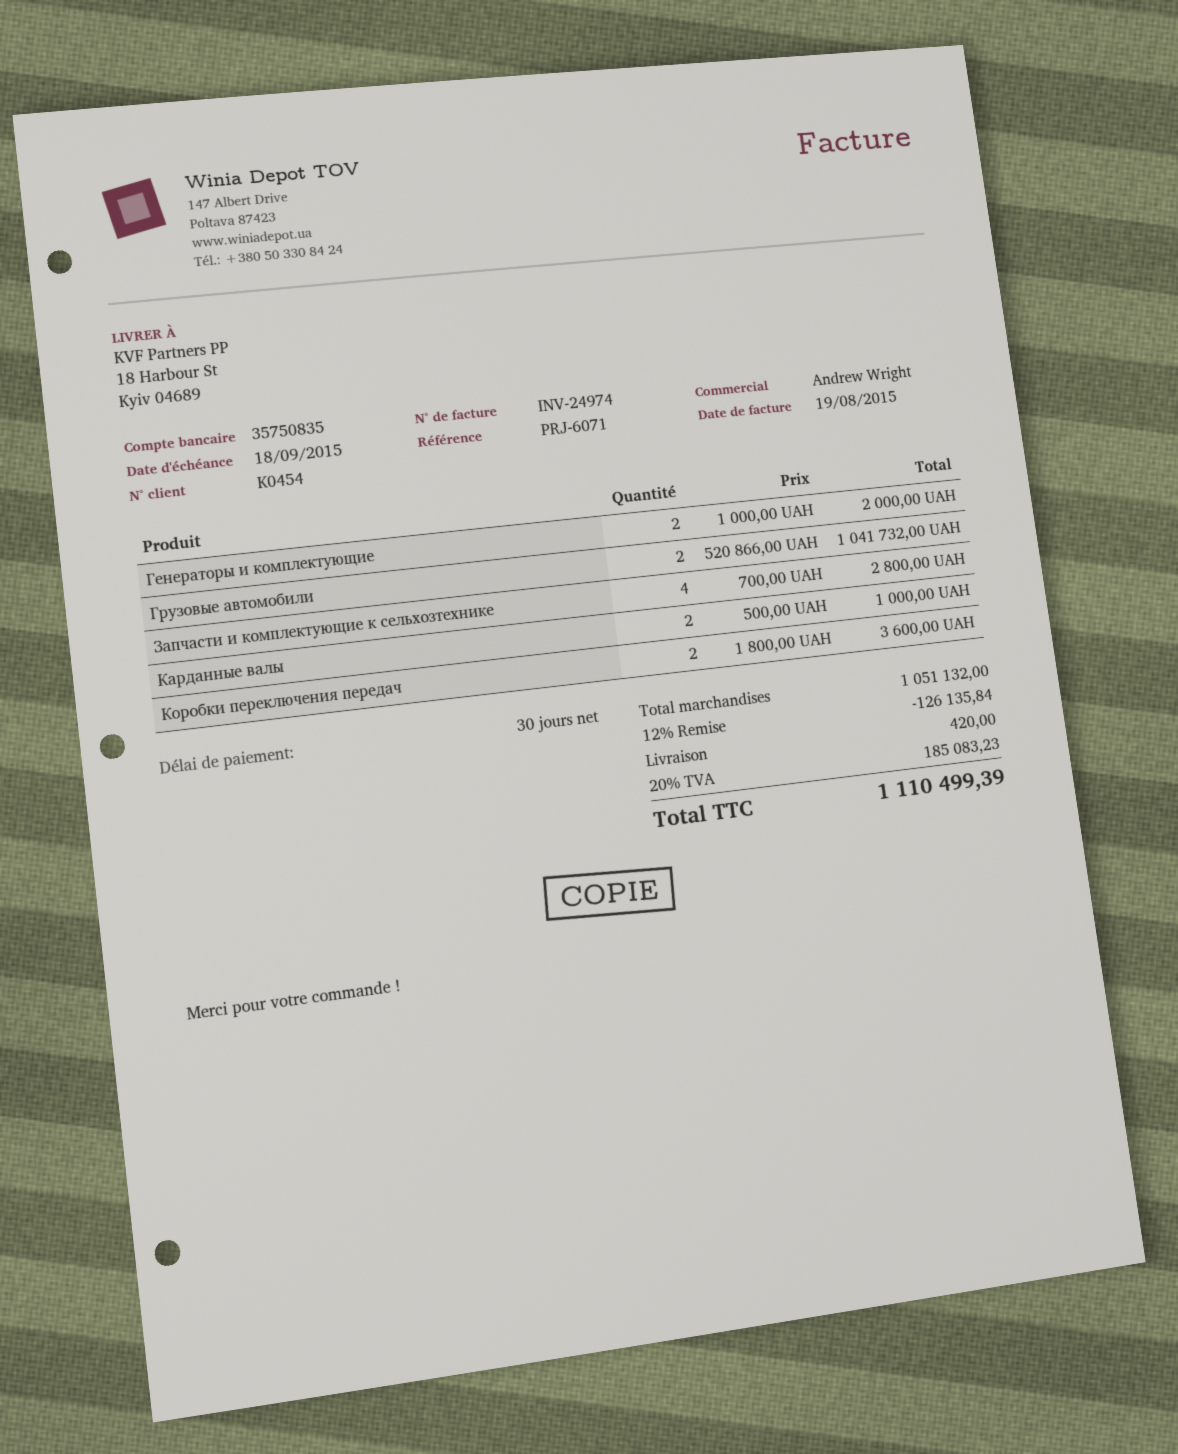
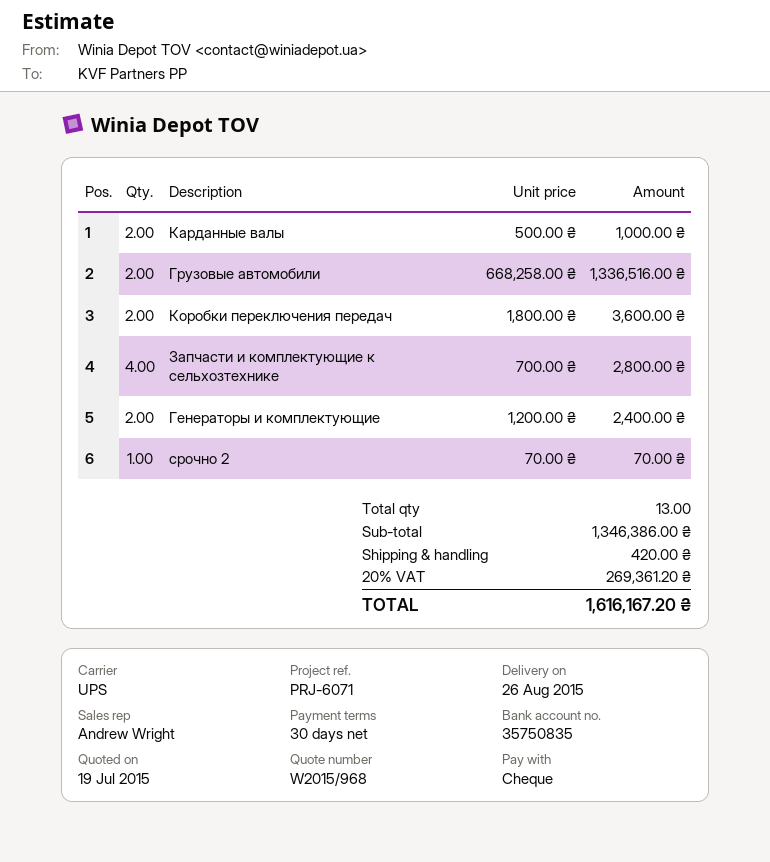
Генераторы и комплектующие: 2 x 1000.00 = 2000.00 -> 2 x 1200.00 = 2400.00
Грузовые автомобили: 2 x 520866.00 = 1041732.00 -> 2 x 668258.00 = 1336516.00
срочно 2: none -> 1 x 70.00 = 70.00
subtotal: 1051132.00 -> 1346386.00
discount: 12% = 126135.84 -> none
tax: 20% = 185083.23 -> 20% = 269361.20
total: 1110499.39 -> 1616167.20

